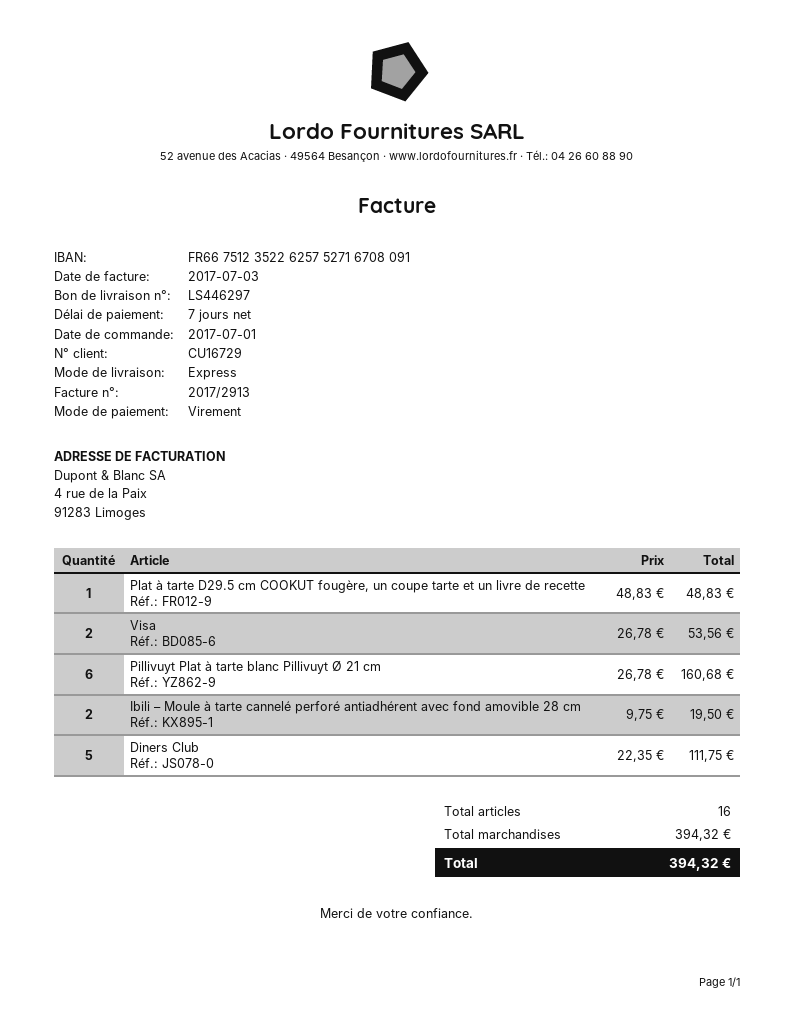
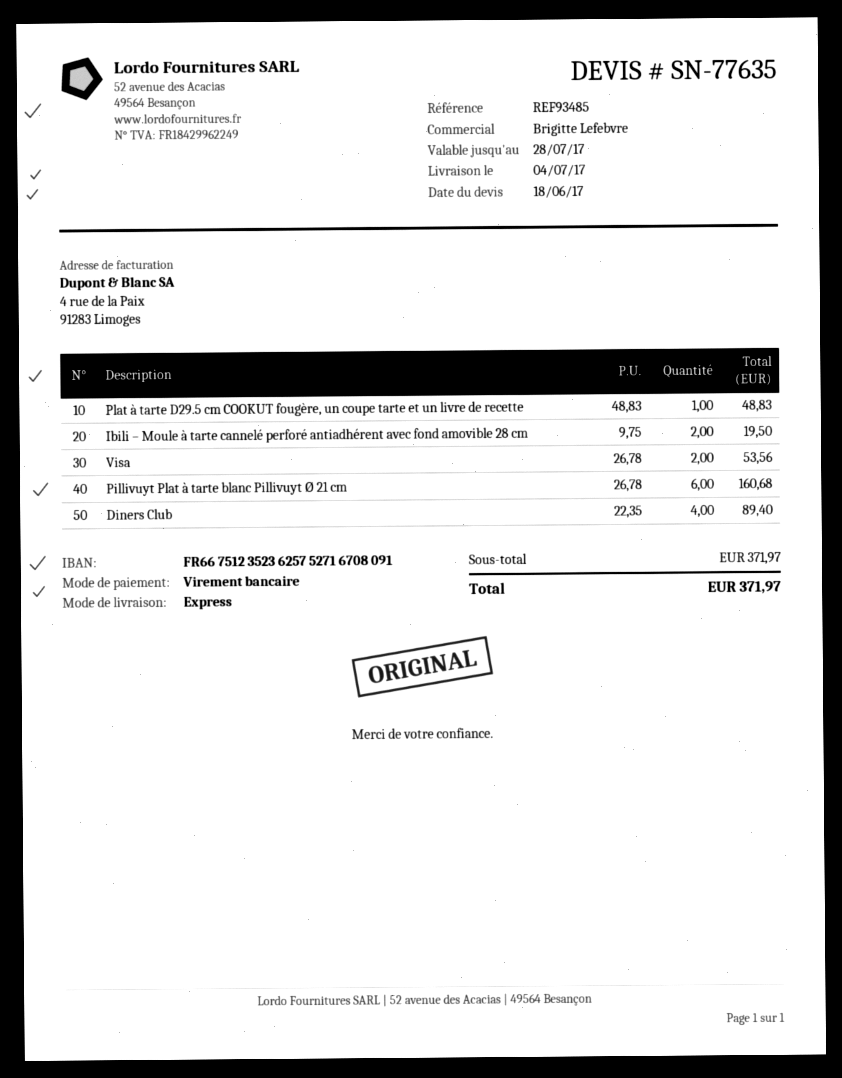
bank account: FR6675123522625752716708091 -> FR6675123523625752716708091
Diners Club: 5 x 22.35 = 111.75 -> 4 x 22.35 = 89.40
subtotal: 394.32 -> 371.97
total: 394.32 -> 371.97

